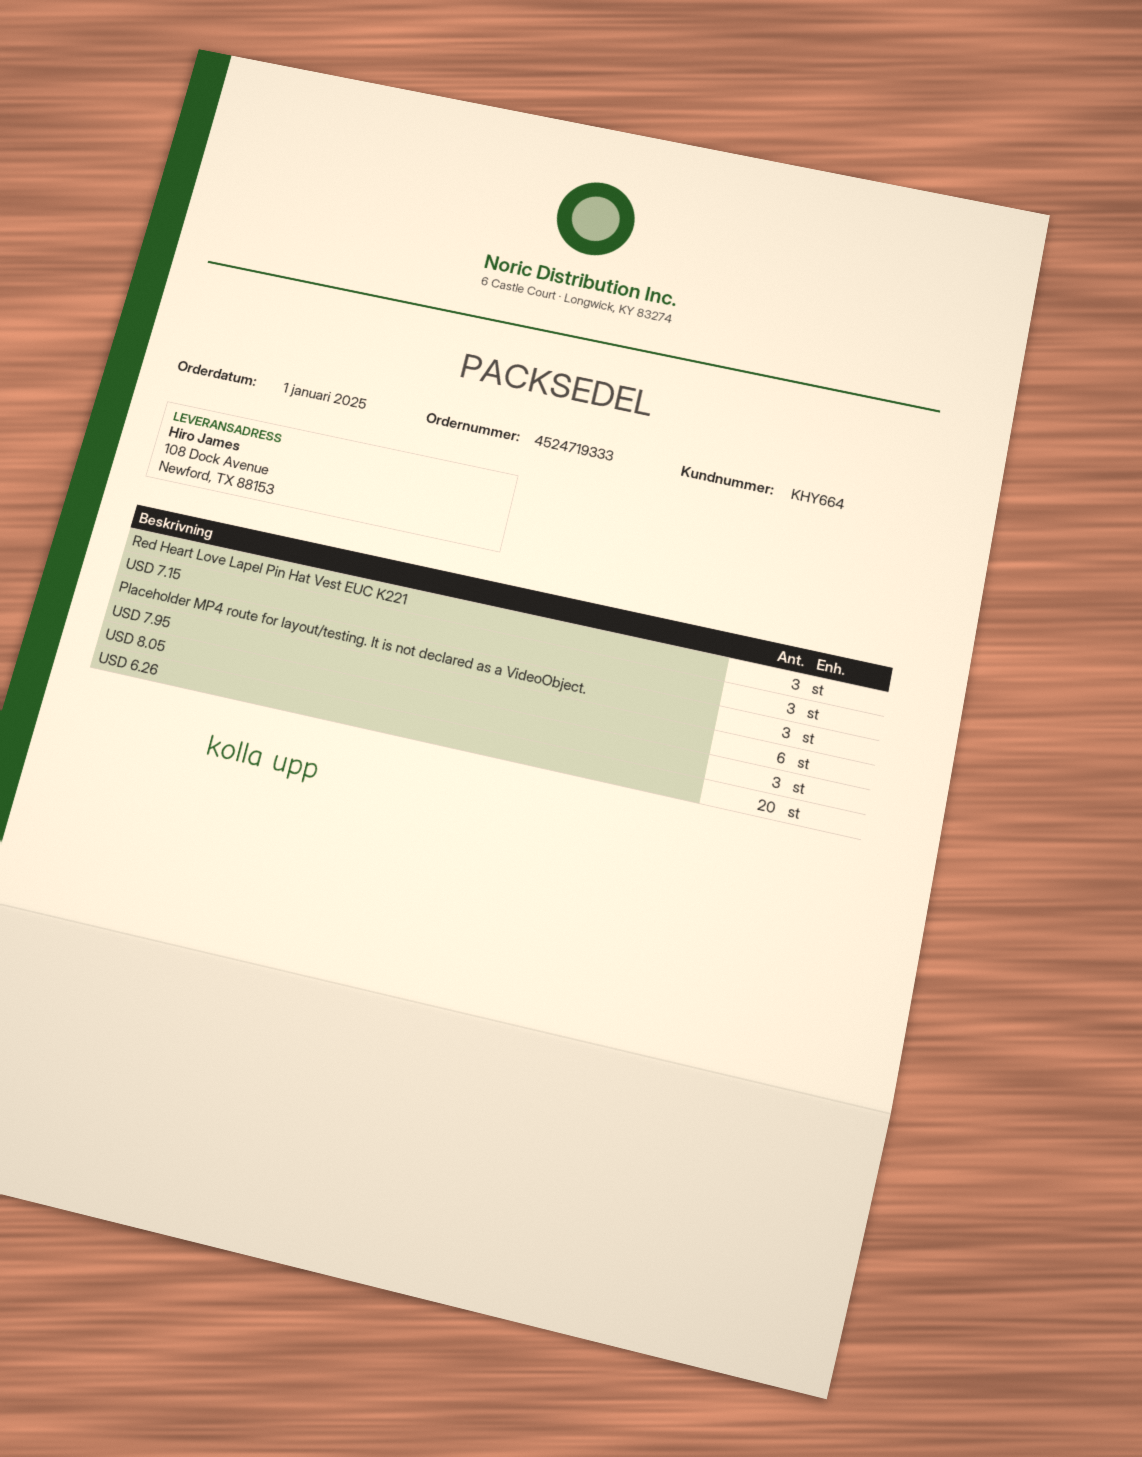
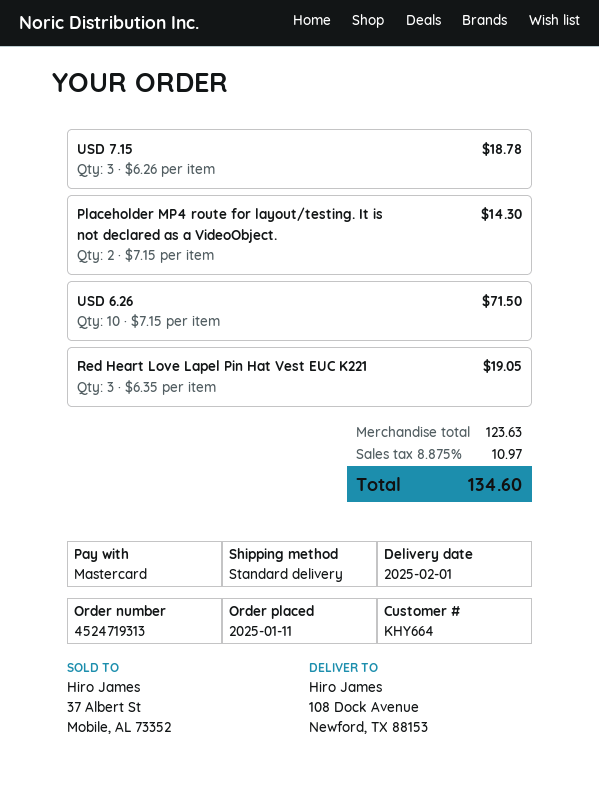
order number: 4524719333 -> 4524719313
order date: 2025-01-01 -> 2025-01-11
Placeholder MP4 route for layout/testing. It is not declared as a VideoObject.: 3 -> 2
USD 7.95: 6 -> none
USD 8.05: 3 -> none
USD 6.26: 20 -> 10

